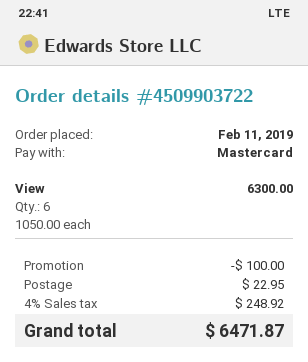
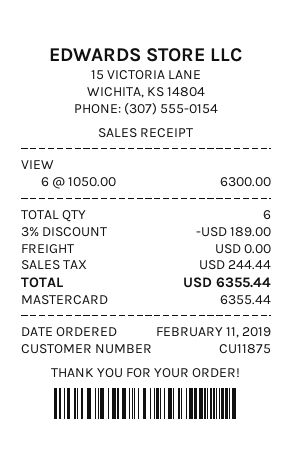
discount: 100.00 -> 189.00
shipping: 22.95 -> 0.00
tax: 248.92 -> 244.44
total: 6471.87 -> 6355.44

